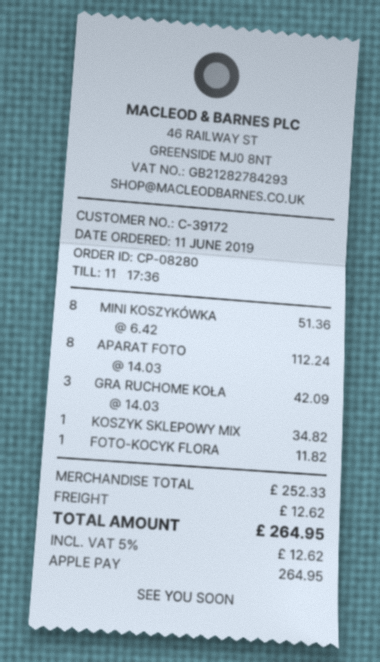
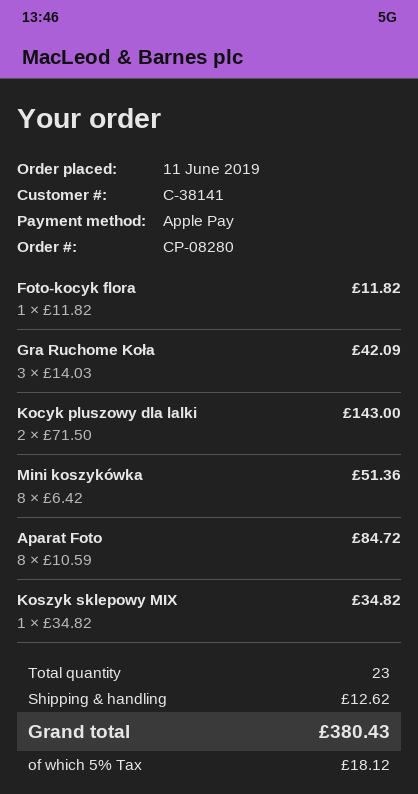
customer number: C-39172 -> C-38141
APARAT FOTO: 8 x 14.03 = 112.24 -> 8 x 10.59 = 84.72
Kocyk pluszowy dla lalki: none -> 2 x 71.50 = 143.00
tax: 5% = 12.62 -> 5% = 18.12
total: 264.95 -> 380.43

